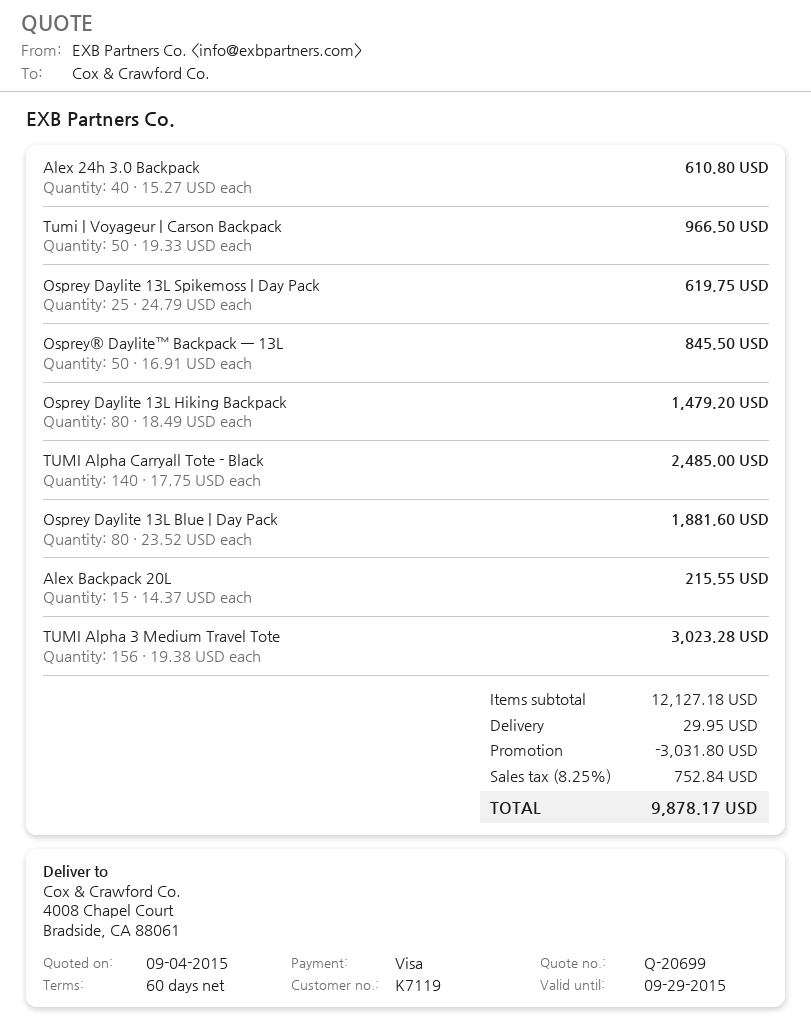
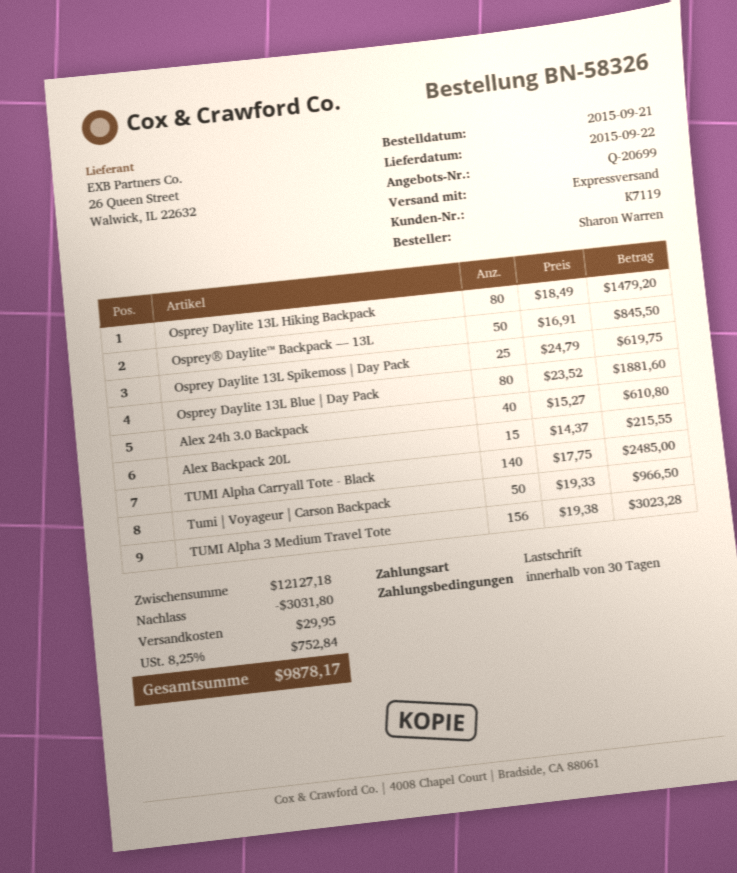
payment terms: 60 days -> 30 days
payment method: Visa -> direct debit

